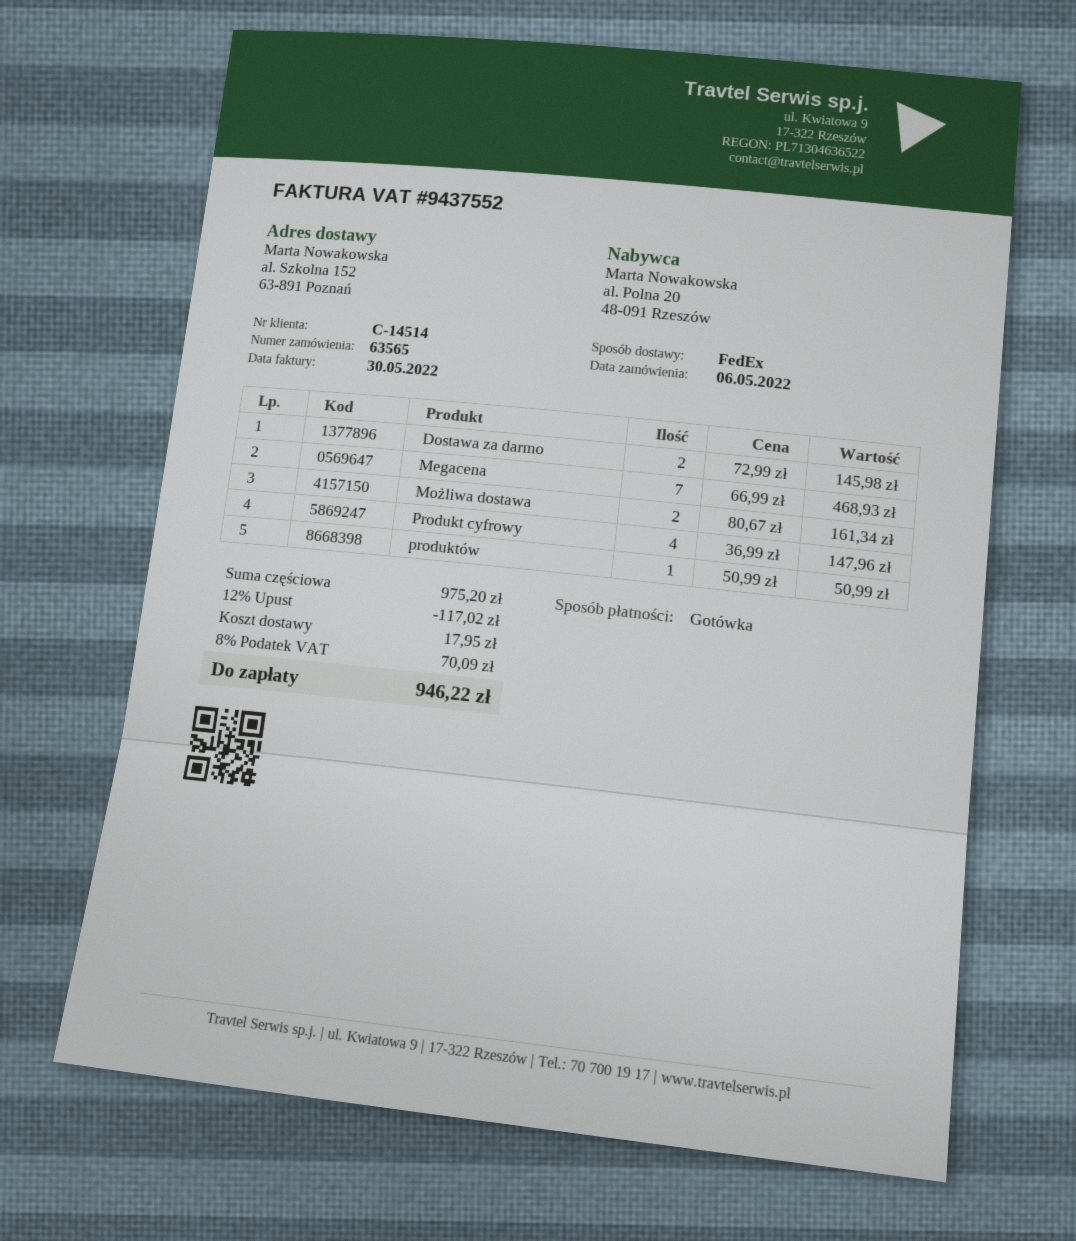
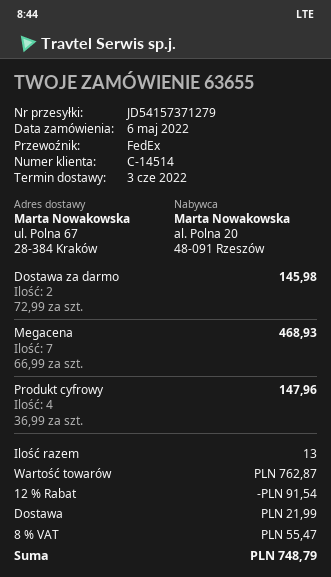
order number: 63565 -> 63655
ship to: al. Szkolna 152, 63-891 Poznań -> ul. Polna 67, 28-384 Kraków
Możliwa dostawa: 2 x 80.67 = 161.34 -> none
produktów: 1 x 50.99 = 50.99 -> none
subtotal: 975.20 -> 762.87
discount: 12% = 117.02 -> 12% = 91.54
shipping: 17.95 -> 21.99
tax: 8% = 70.09 -> 8% = 55.47
total: 946.22 -> 748.79

